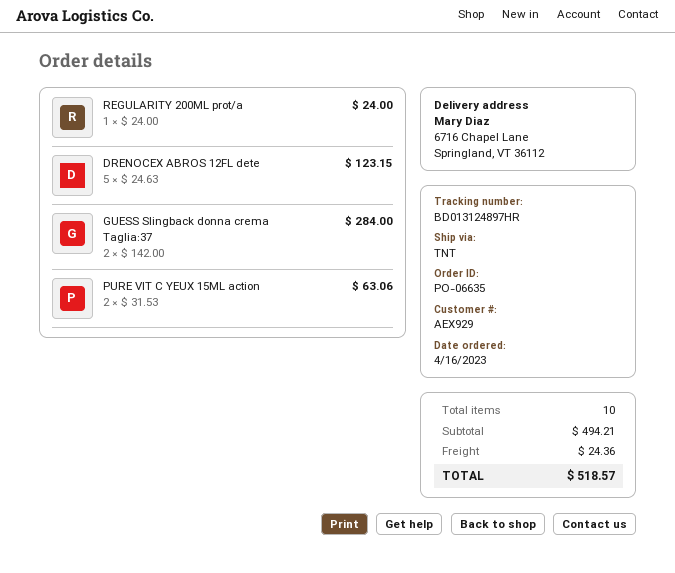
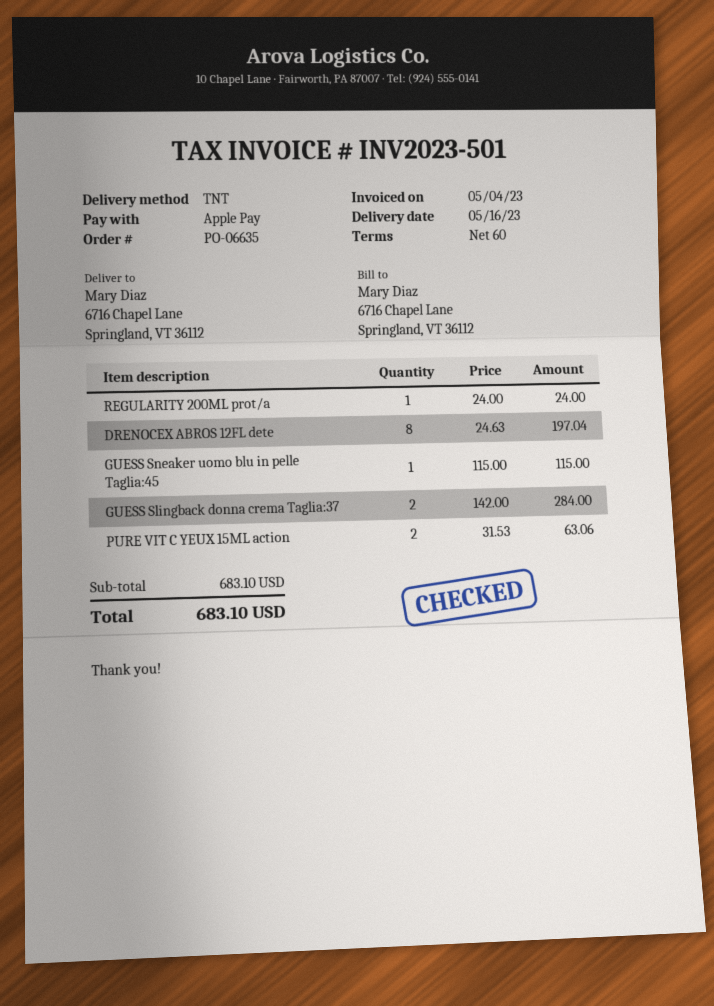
DRENOCEX ABROS 12FL dete: 5 x 24.63 = 123.15 -> 8 x 24.63 = 197.04
GUESS Sneaker uomo blu in pelle Taglia:45: none -> 1 x 115.00 = 115.00
subtotal: 494.21 -> 683.10
shipping: 24.36 -> none
total: 518.57 -> 683.10

